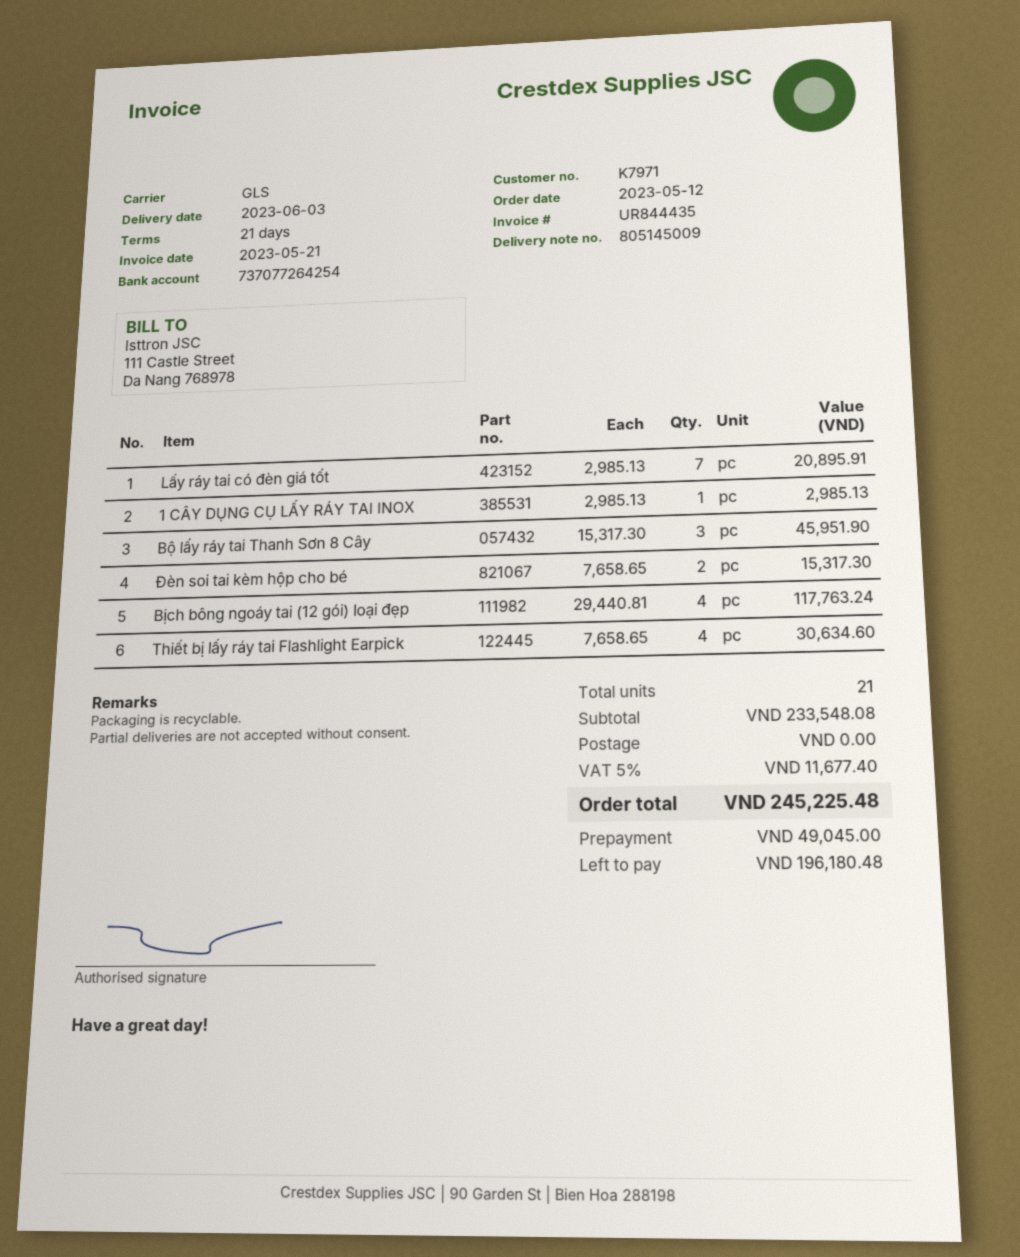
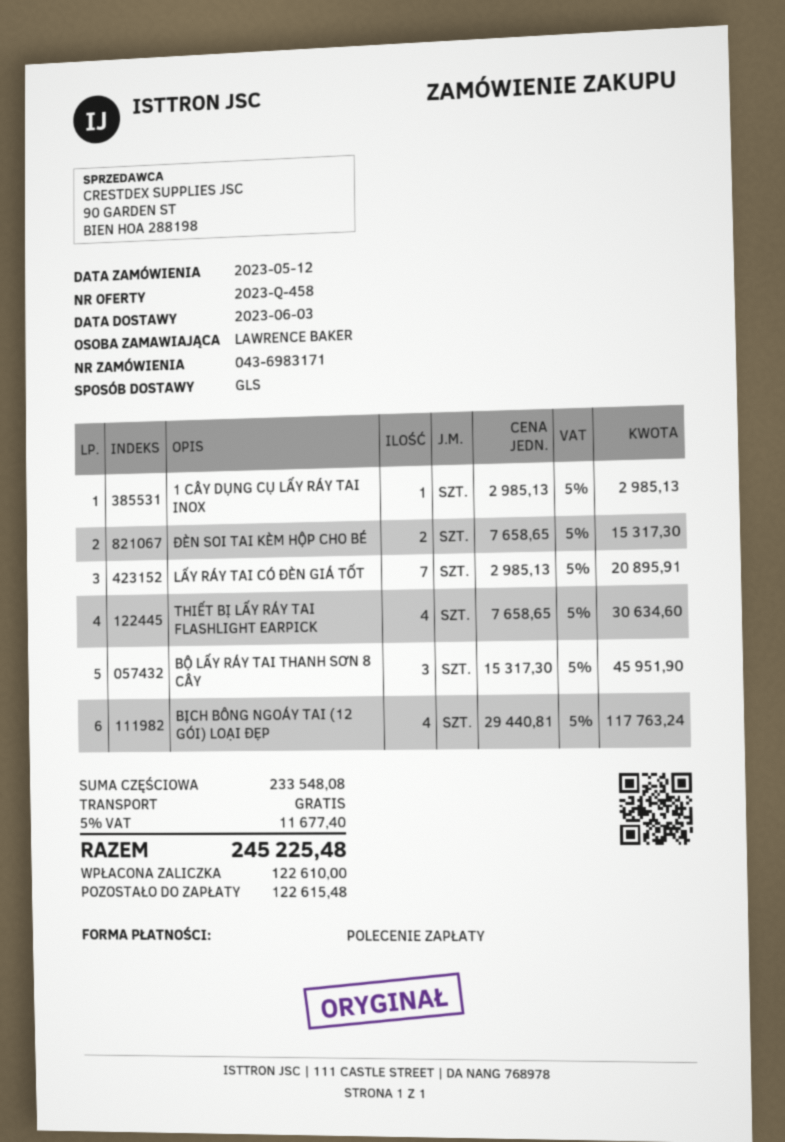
deposit: 49045.00 -> 122610.00
balance: 196180.48 -> 122615.48

